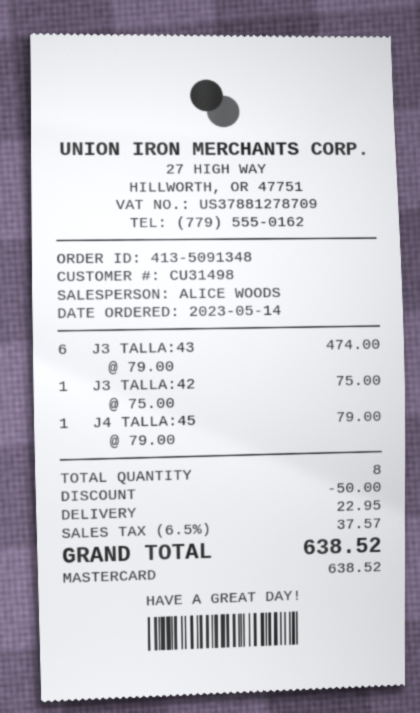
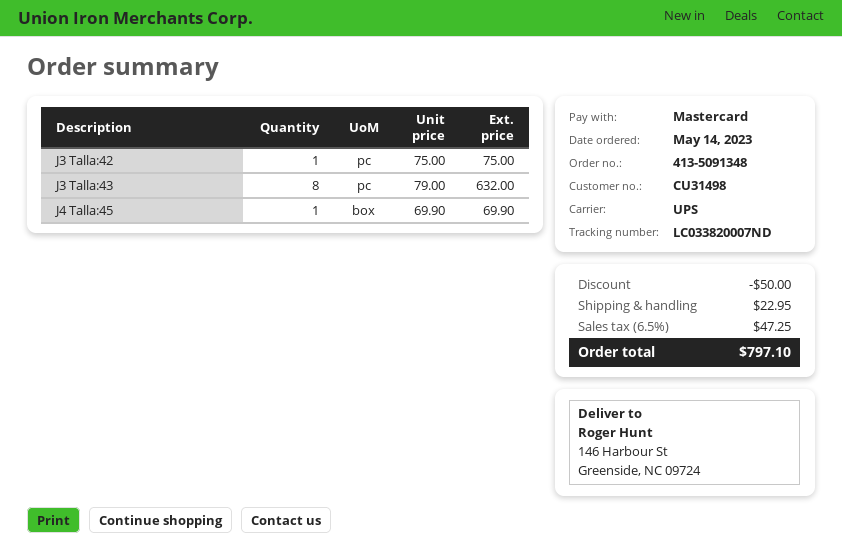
J3 TALLA:43: 6 x 79.00 = 474.00 -> 8 x 79.00 = 632.00
J4 TALLA:45: 1 x 79.00 = 79.00 -> 1 x 69.90 = 69.90
tax: 6.5% = 37.57 -> 6.5% = 47.25
total: 638.52 -> 797.10

